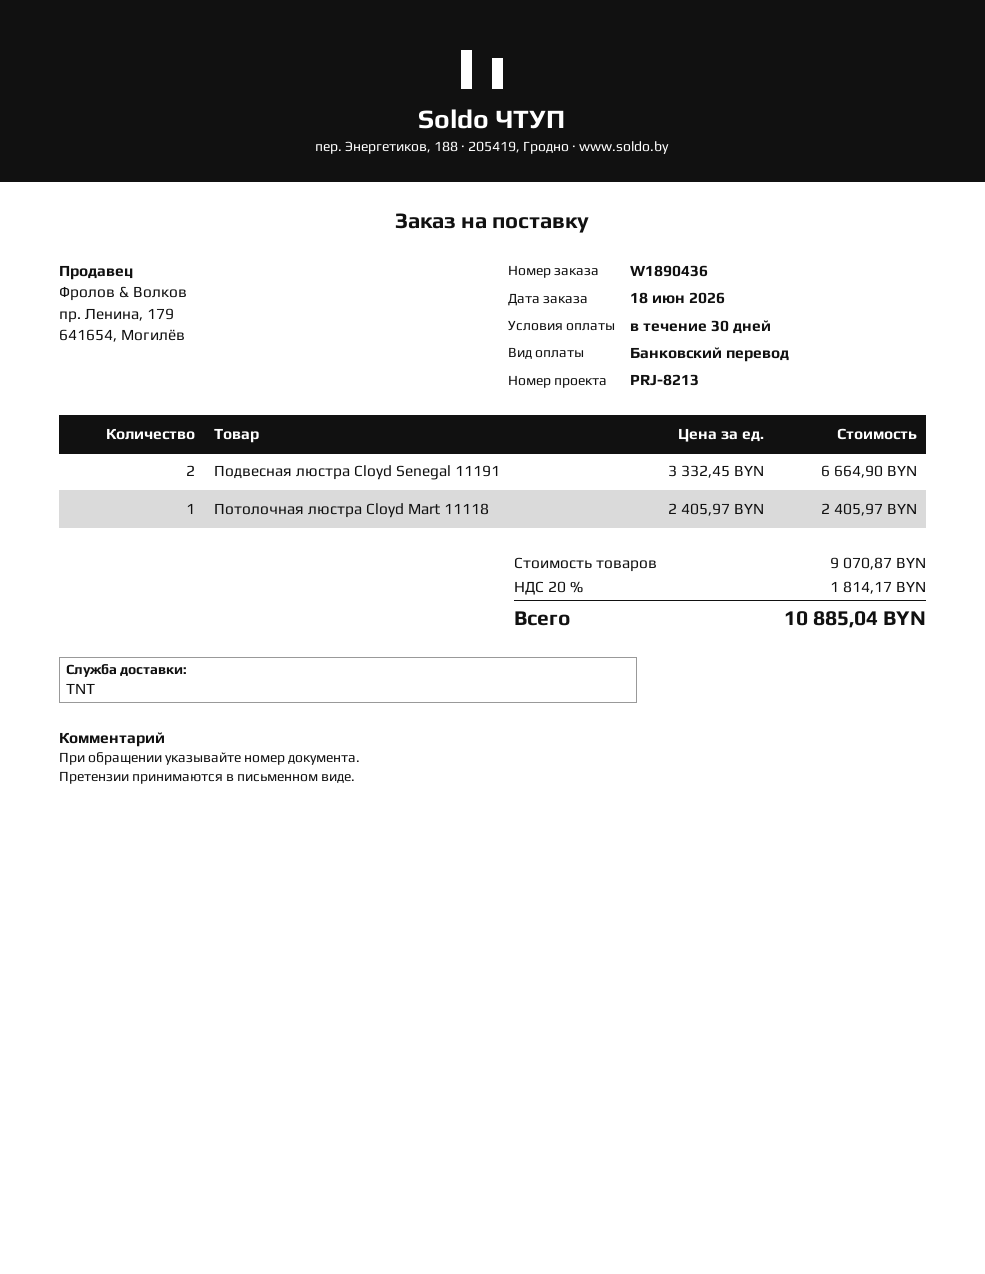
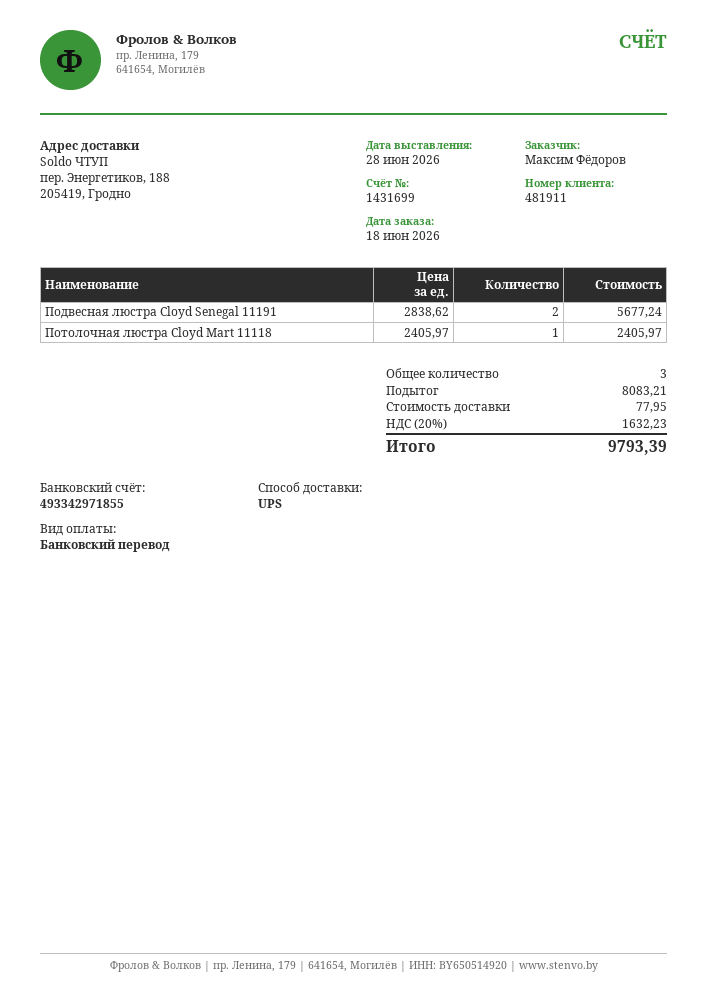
shipping method: TNT -> UPS
Подвесная люстра Cloyd Senegal 11191: 2 x 3332.45 = 6664.90 -> 2 x 2838.62 = 5677.24
subtotal: 9070.87 -> 8083.21
shipping: none -> 77.95
tax: 20% = 1814.17 -> 20% = 1632.23
total: 10885.04 -> 9793.39

